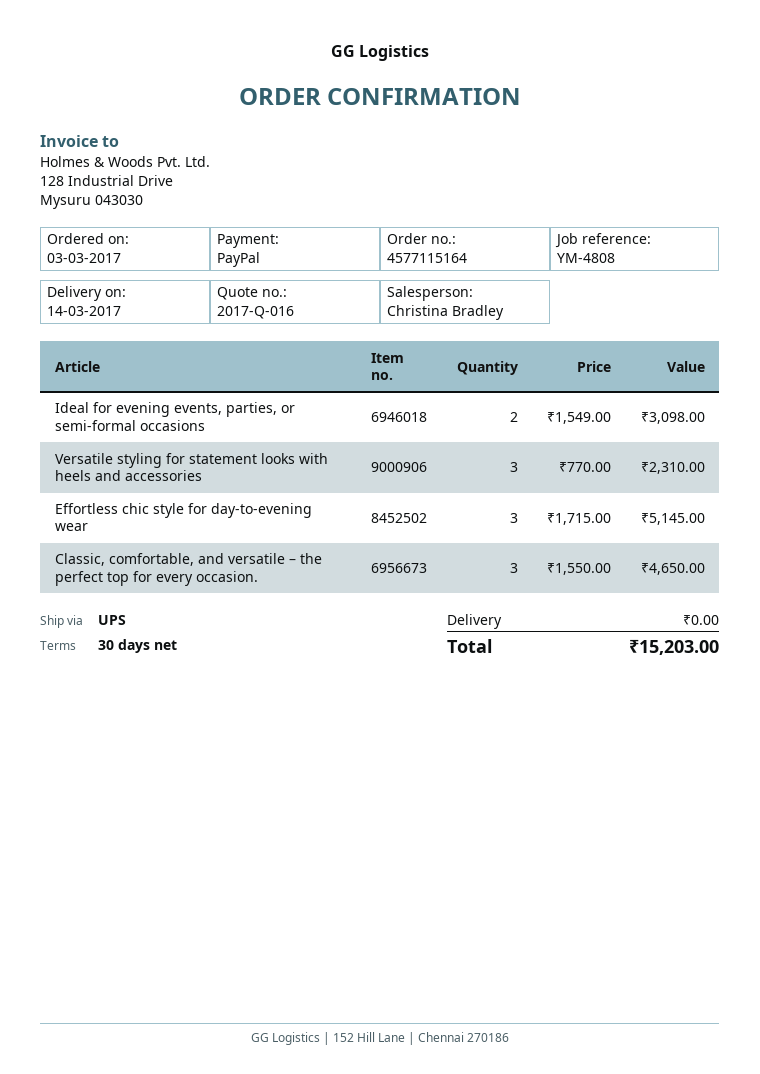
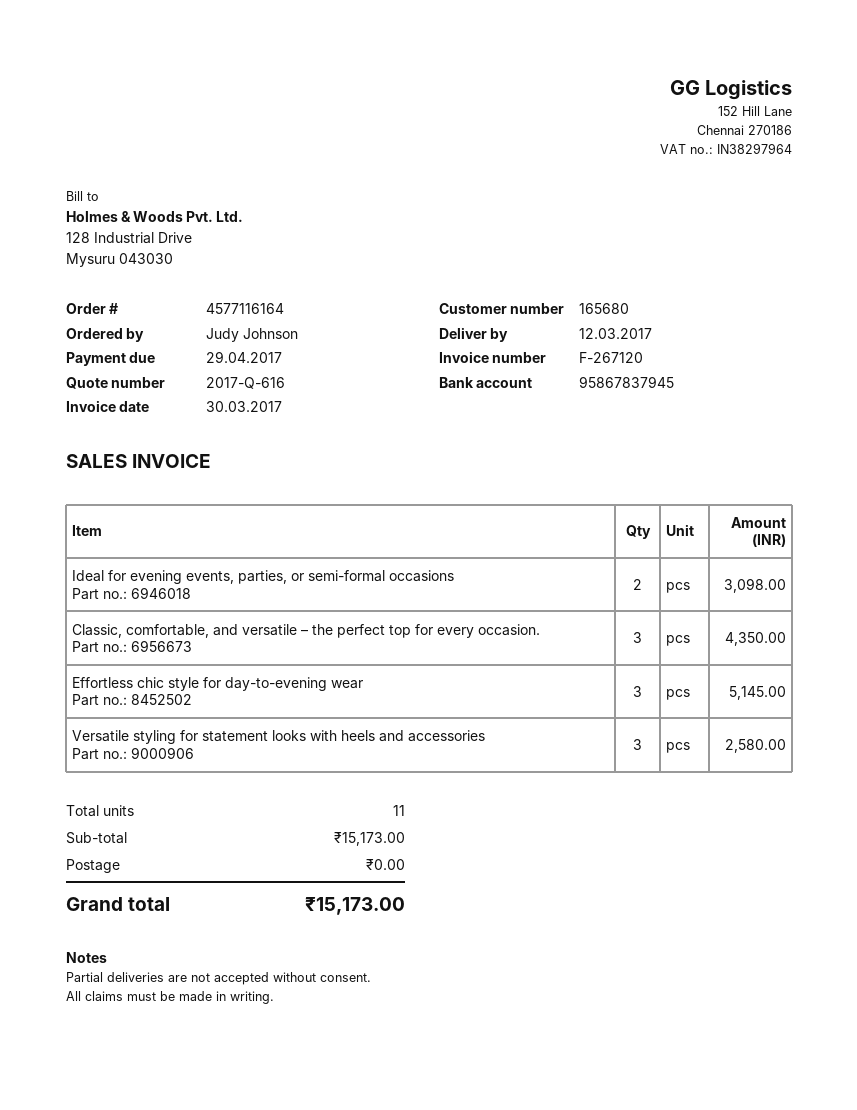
quote number: 2017-Q-016 -> 2017-Q-616
order number: 4577115164 -> 4577116164
delivery date: 2017-03-14 -> 2017-03-12
Versatile styling for statement looks with heels and accessories: 3 for 2310.00 -> 3 for 2580.00
Classic, comfortable, and versatile – the perfect top for every occasion.: 3 for 4650.00 -> 3 for 4350.00
total: 15203.00 -> 15173.00

